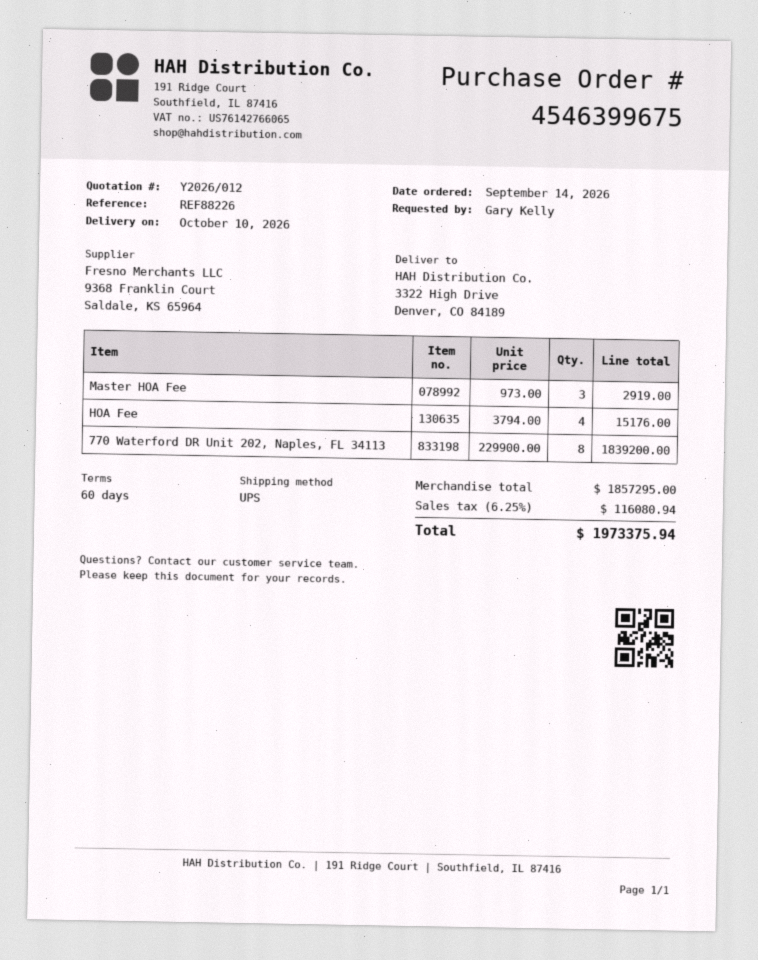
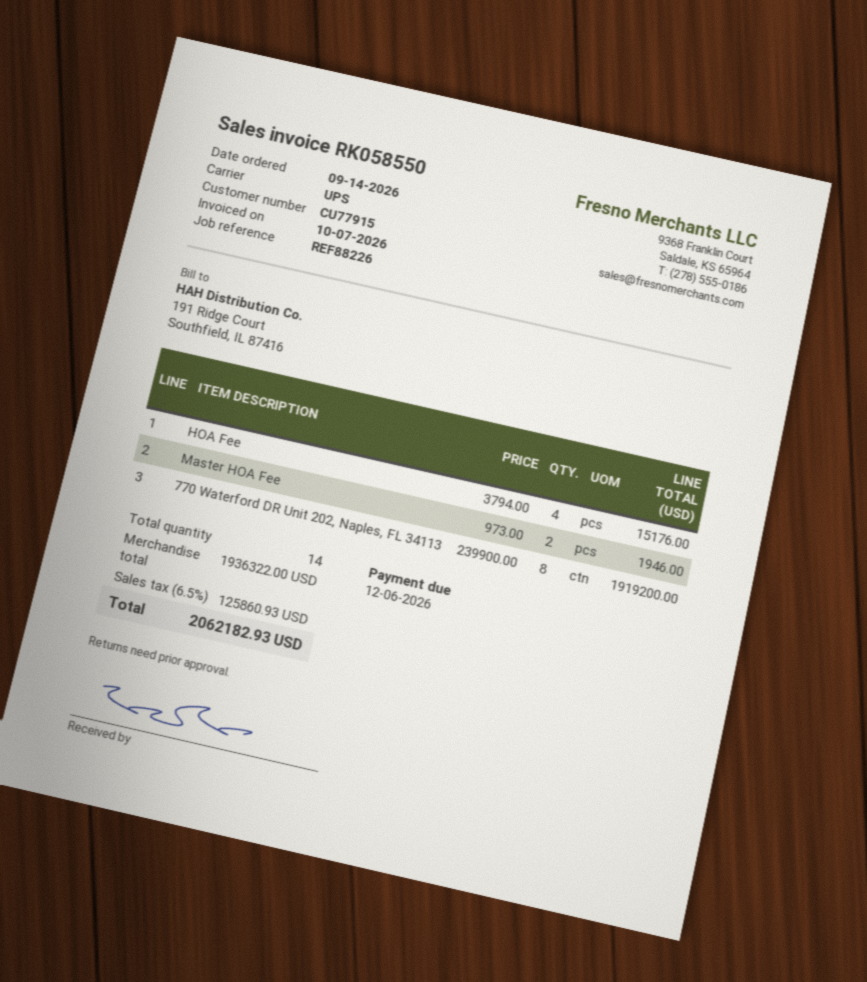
Master HOA Fee: 3 x 973.00 = 2919.00 -> 2 x 973.00 = 1946.00
770 Waterford DR Unit 202, Naples, FL 34113: 8 x 229900.00 = 1839200.00 -> 8 x 239900.00 = 1919200.00
subtotal: 1857295.00 -> 1936322.00
tax: 6.25% = 116080.94 -> 6.5% = 125860.93
total: 1973375.94 -> 2062182.93

